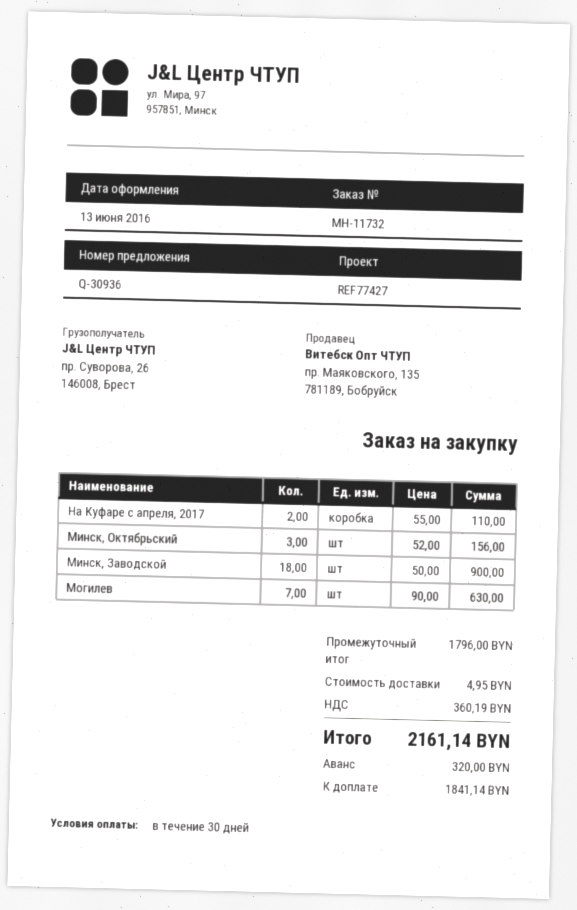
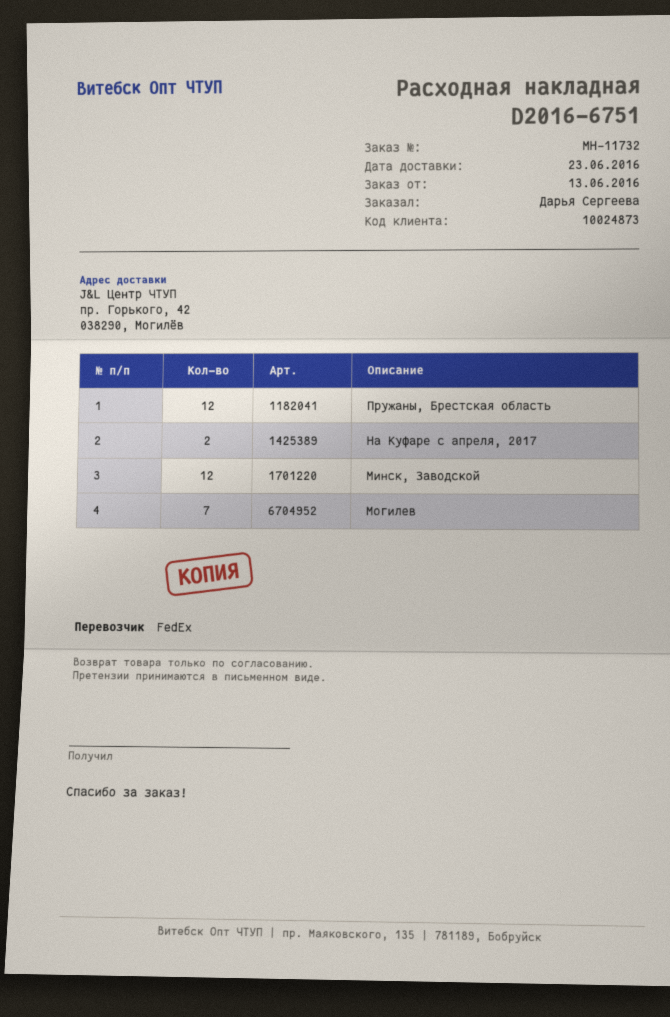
ship to: пр. Суворова, 26, 146008, Брест -> пр. Горького, 42, 038290, Могилёв
Минск, Октябрьский: 3 -> none
Минск, Заводской: 18 -> 12
Пружаны, Брестская область: none -> 12

